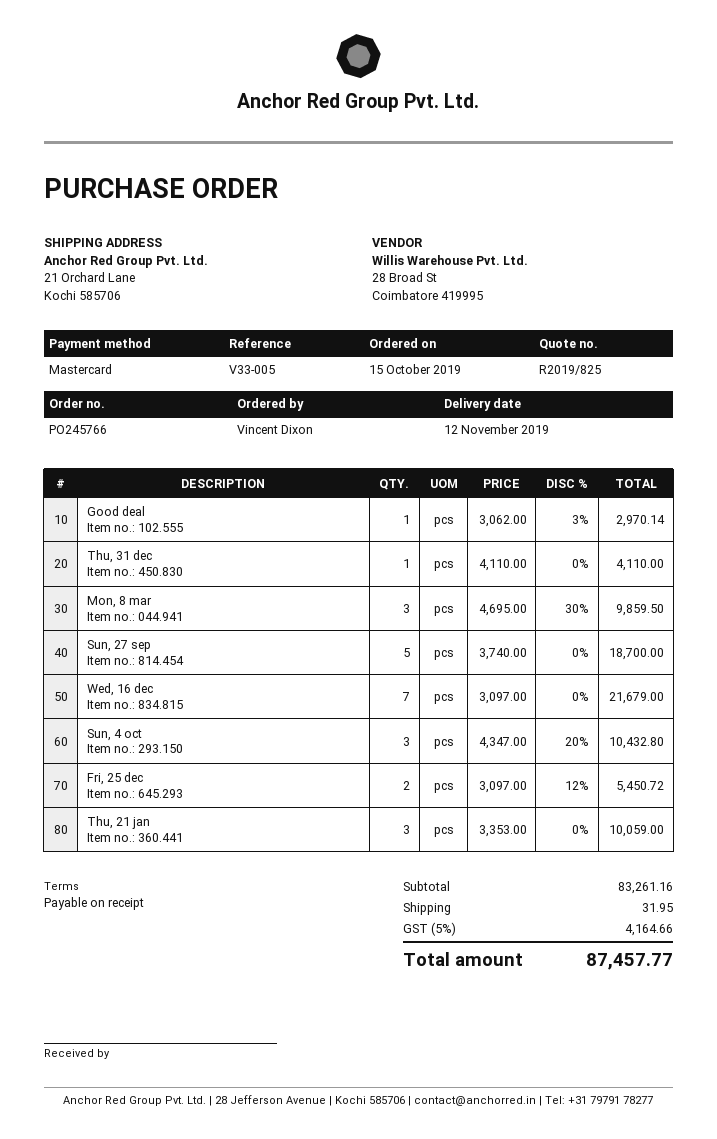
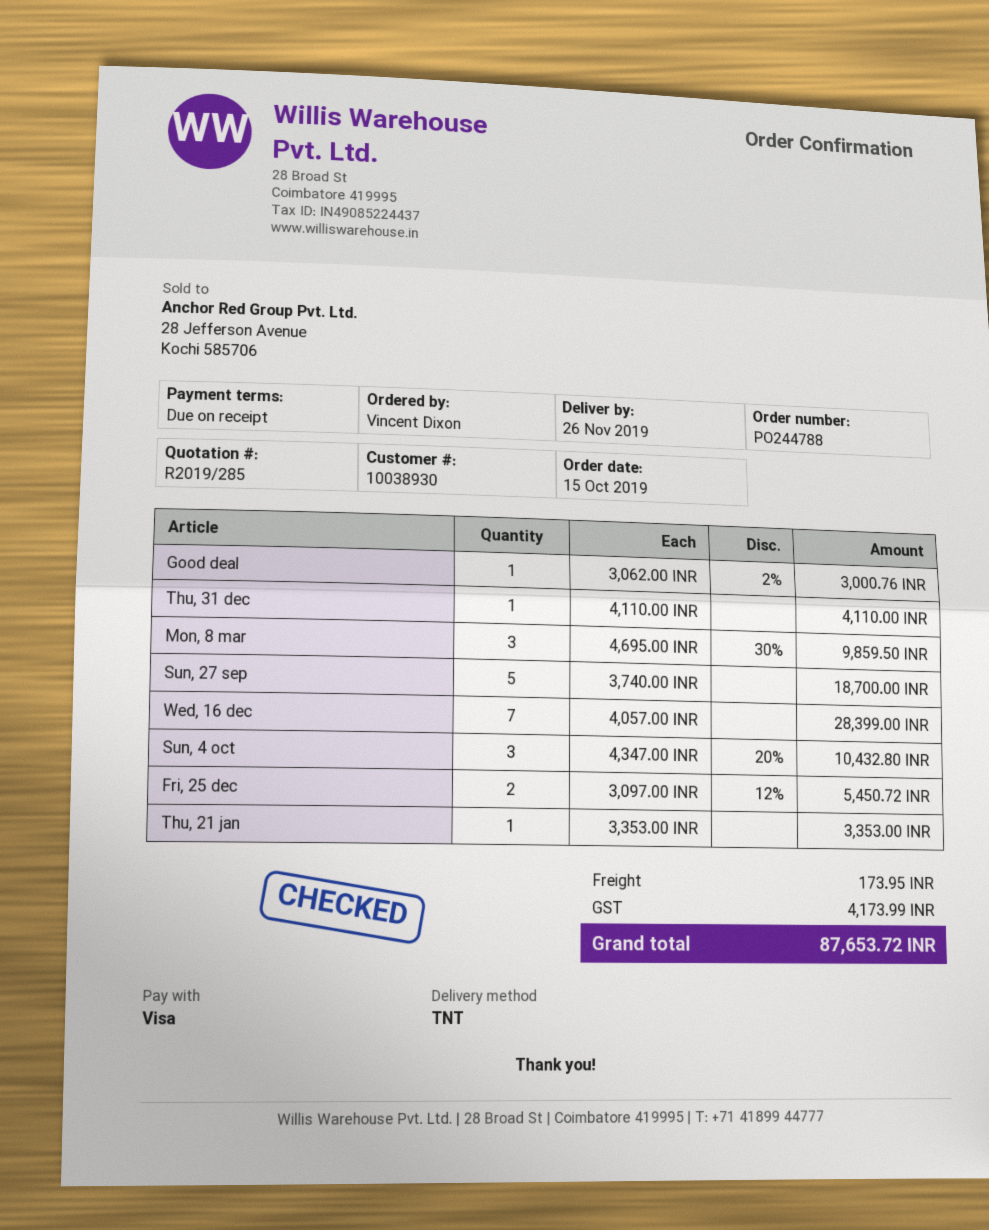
quote number: R2019/825 -> R2019/285
order number: PO245766 -> PO244788
delivery date: 2019-11-12 -> 2019-11-26
payment method: Mastercard -> Visa
Good deal: 1 x 3062.00 - 3% = 2970.14 -> 1 x 3062.00 - 2% = 3000.76
Wed, 16 dec: 7 x 3097.00 = 21679.00 -> 7 x 4057.00 = 28399.00
Thu, 21 jan: 3 x 3353.00 = 10059.00 -> 1 x 3353.00 = 3353.00
shipping: 31.95 -> 173.95
tax: 4164.66 -> 4173.99
total: 87457.77 -> 87653.72

